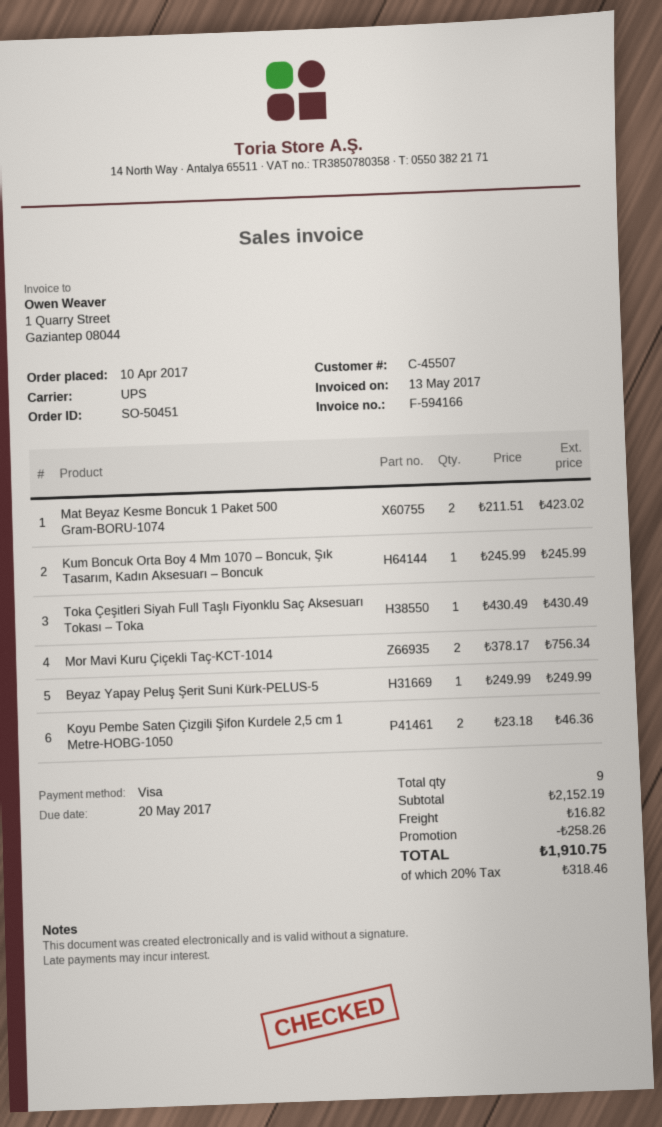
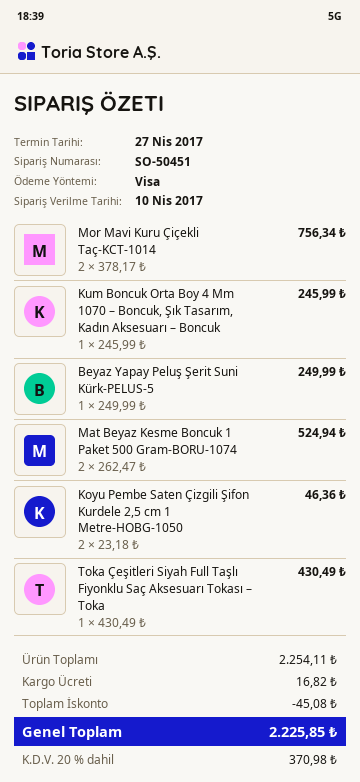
Mat Beyaz Kesme Boncuk 1 Paket 500 Gram-BORU-1074: 2 x 211.51 = 423.02 -> 2 x 262.47 = 524.94
subtotal: 2152.19 -> 2254.11
discount: 258.26 -> 45.08
tax: 20% = 318.46 -> 20% = 370.98
total: 1910.75 -> 2225.85

